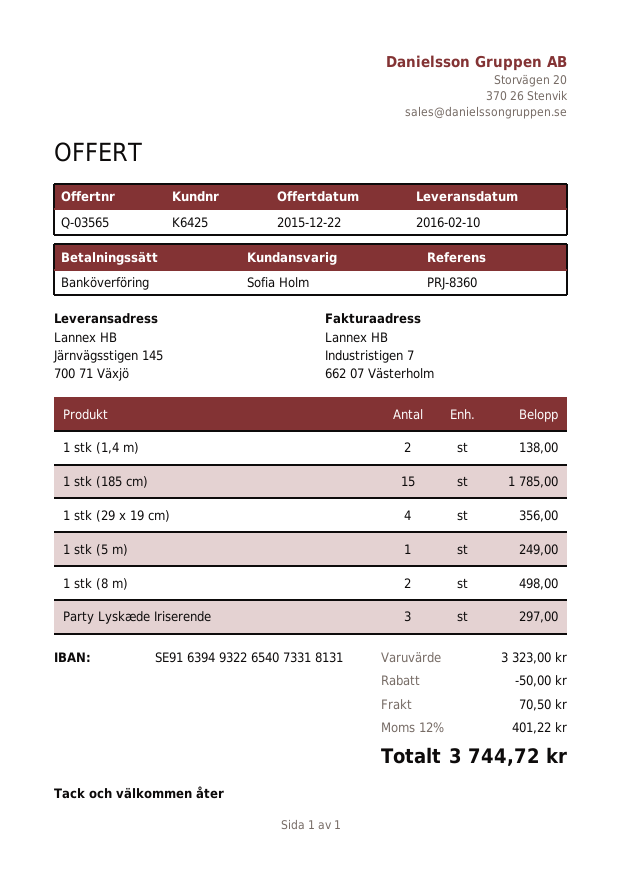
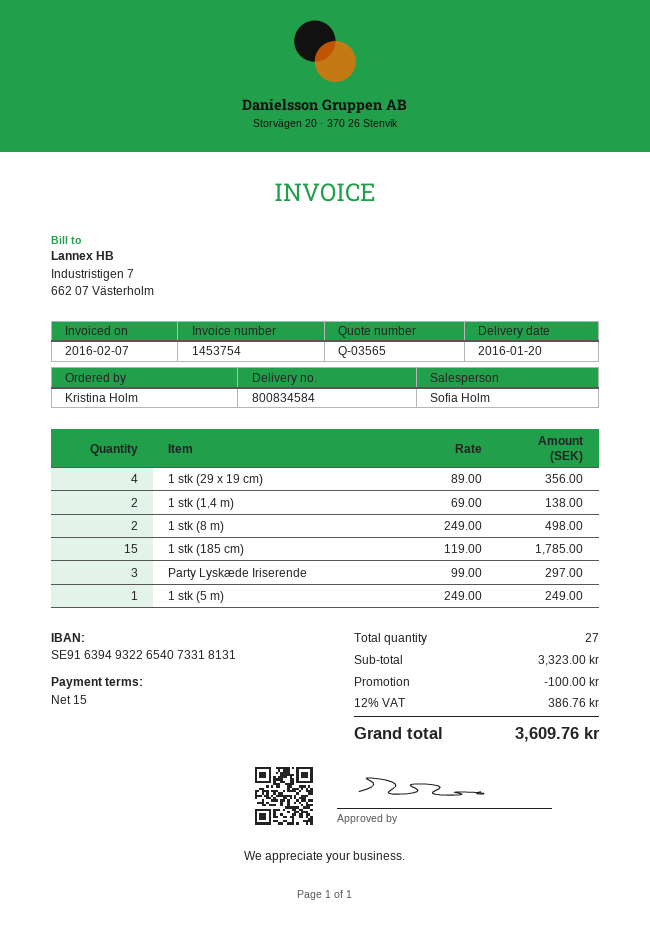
delivery date: 2016-02-10 -> 2016-01-20
discount: 50.00 -> 100.00
shipping: 70.50 -> none
tax: 12% = 401.22 -> 12% = 386.76
total: 3744.72 -> 3609.76

